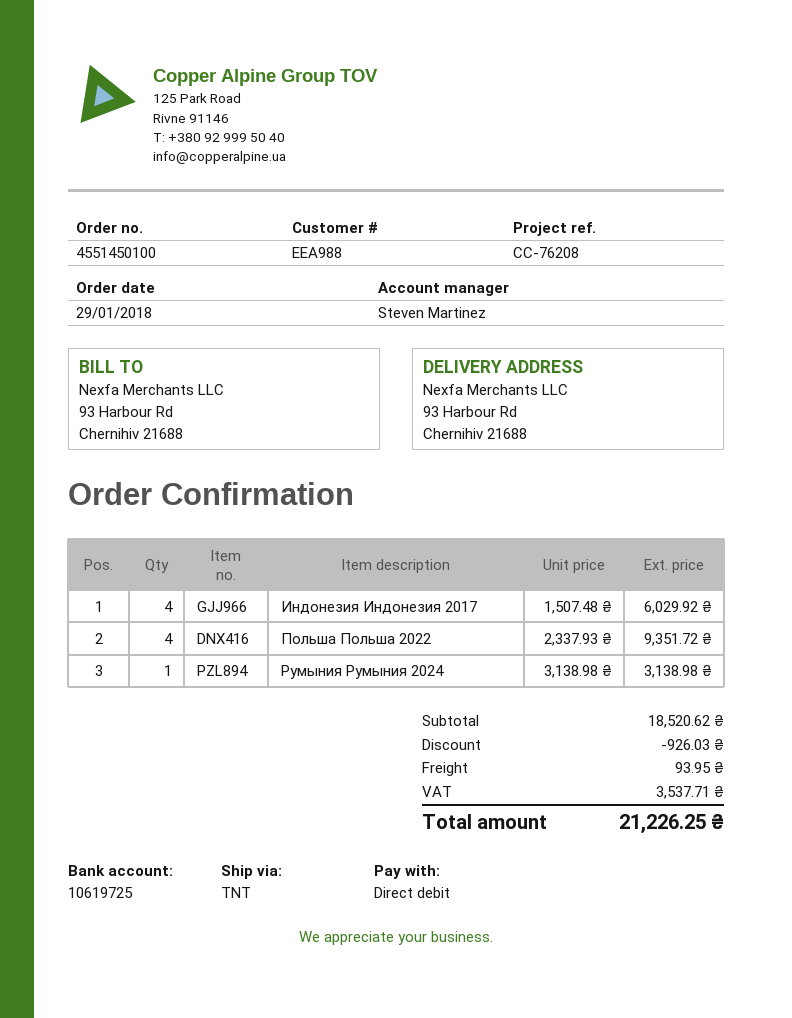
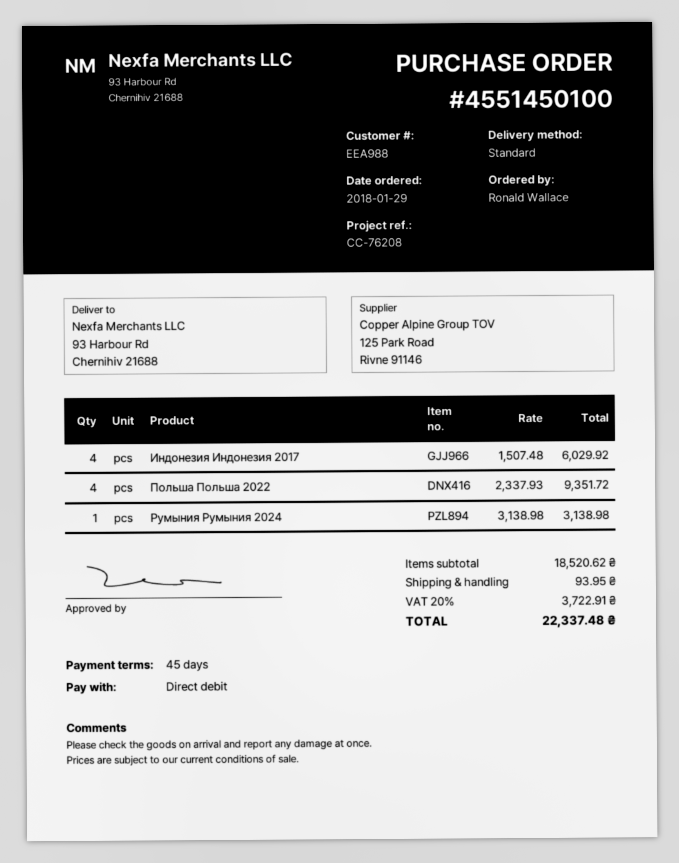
shipping method: TNT -> standard
discount: 926.03 -> none
tax: 3537.71 -> 3722.91
total: 21226.25 -> 22337.48

